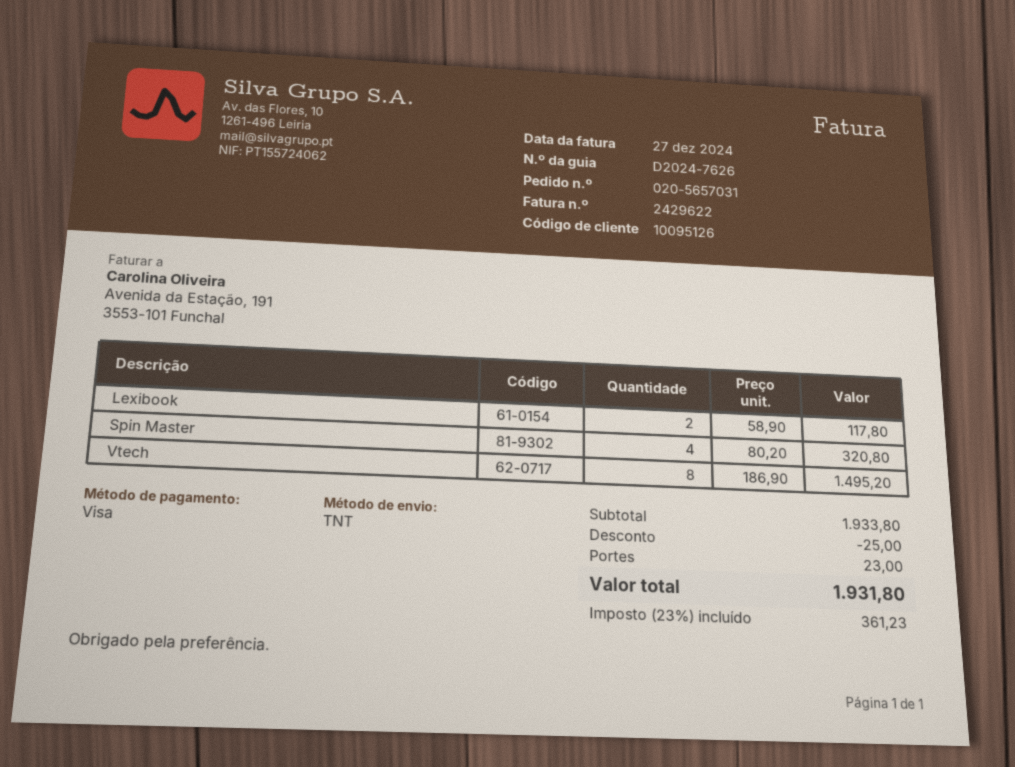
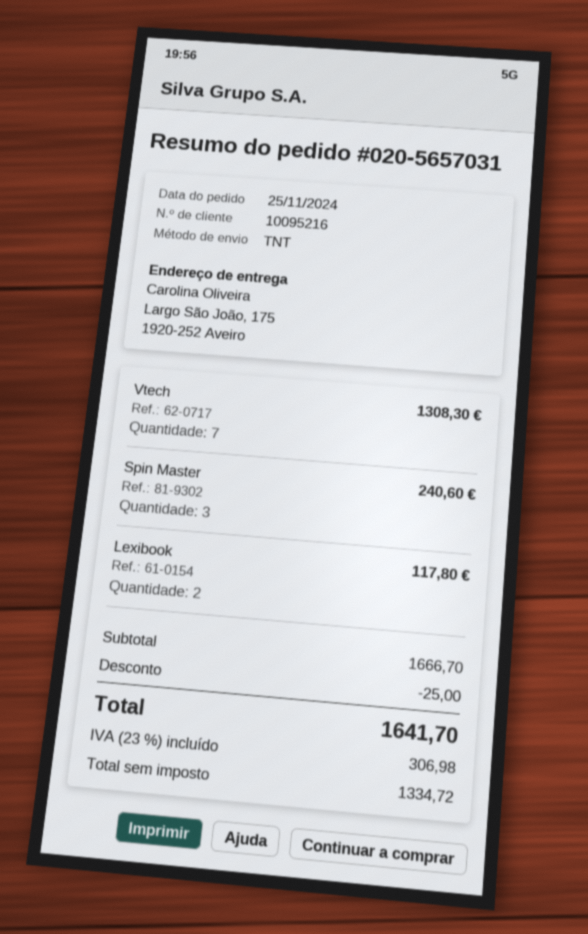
customer number: 10095126 -> 10095216
Spin Master: 4 for 320.80 -> 3 for 240.60
Vtech: 8 for 1495.20 -> 7 for 1308.30
subtotal: 1933.80 -> 1666.70
shipping: 23.00 -> none
tax: 23% = 361.23 -> 23% = 306.98
total: 1931.80 -> 1641.70

